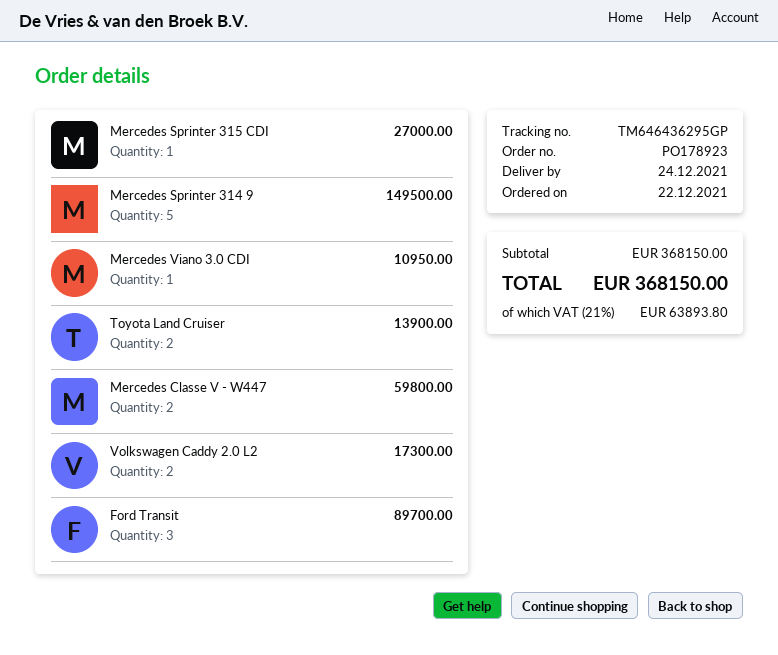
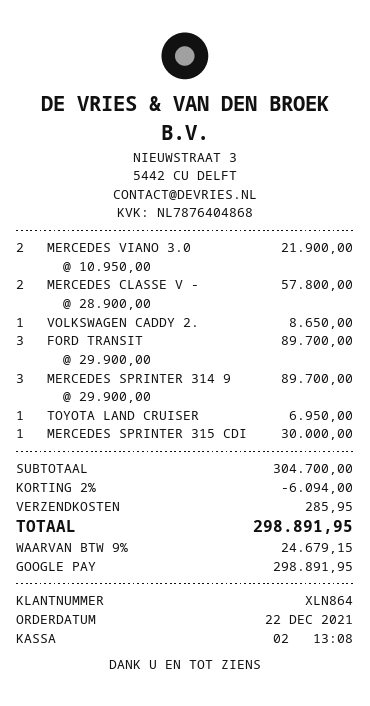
Mercedes Sprinter 315 CDI: 1 for 27000.00 -> 1 for 30000.00
Mercedes Sprinter 314 9: 5 for 149500.00 -> 3 for 89700.00
Mercedes Viano 3.0 CDI: 1 for 10950.00 -> 2 for 21900.00
Toyota Land Cruiser: 2 for 13900.00 -> 1 for 6950.00
Mercedes Classe V - W447: 2 for 59800.00 -> 2 for 57800.00
Volkswagen Caddy 2.0 L2: 2 for 17300.00 -> 1 for 8650.00
subtotal: 368150.00 -> 304700.00
discount: none -> 2% = 6094.00
shipping: none -> 285.95
tax: 21% = 63893.80 -> 9% = 24679.15
total: 368150.00 -> 298891.95

